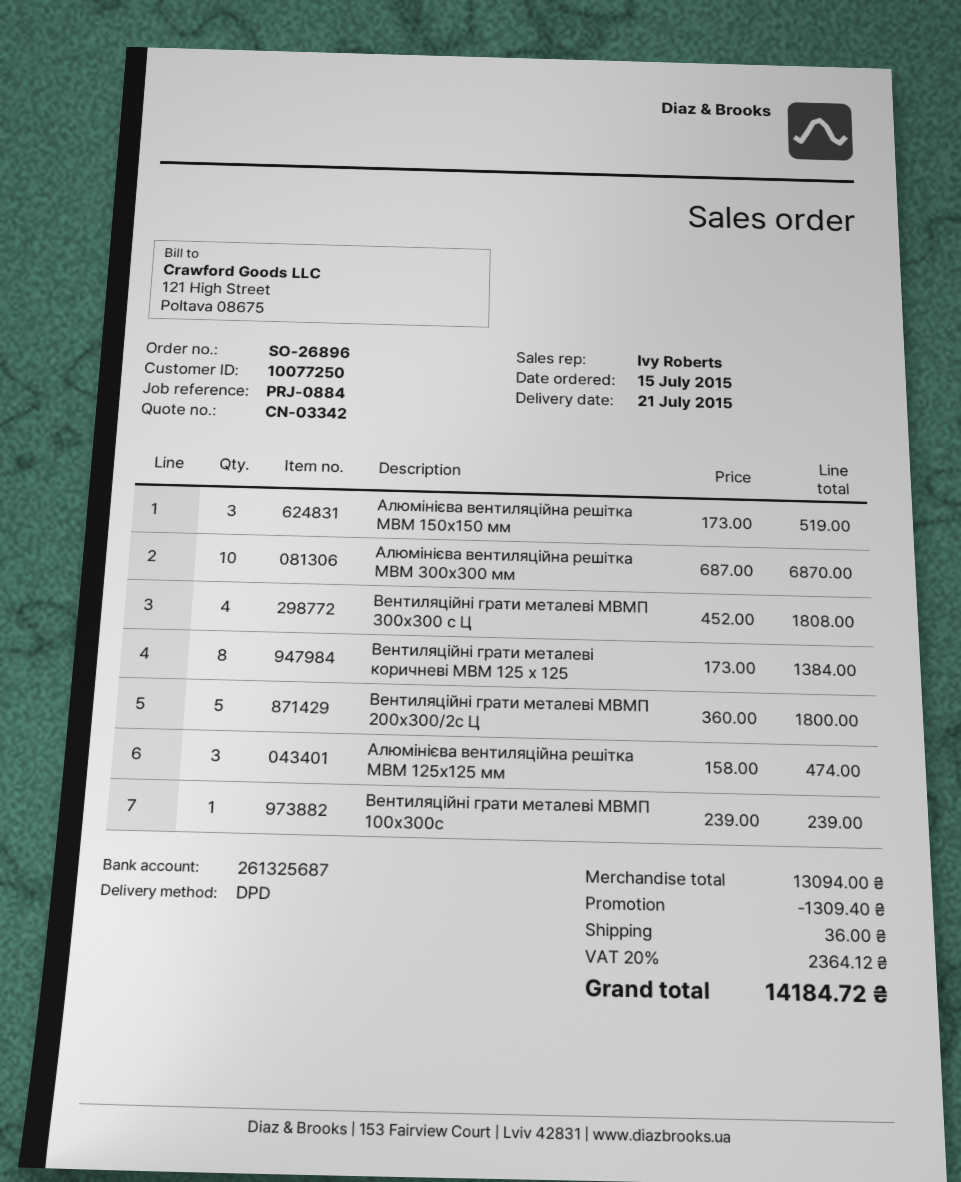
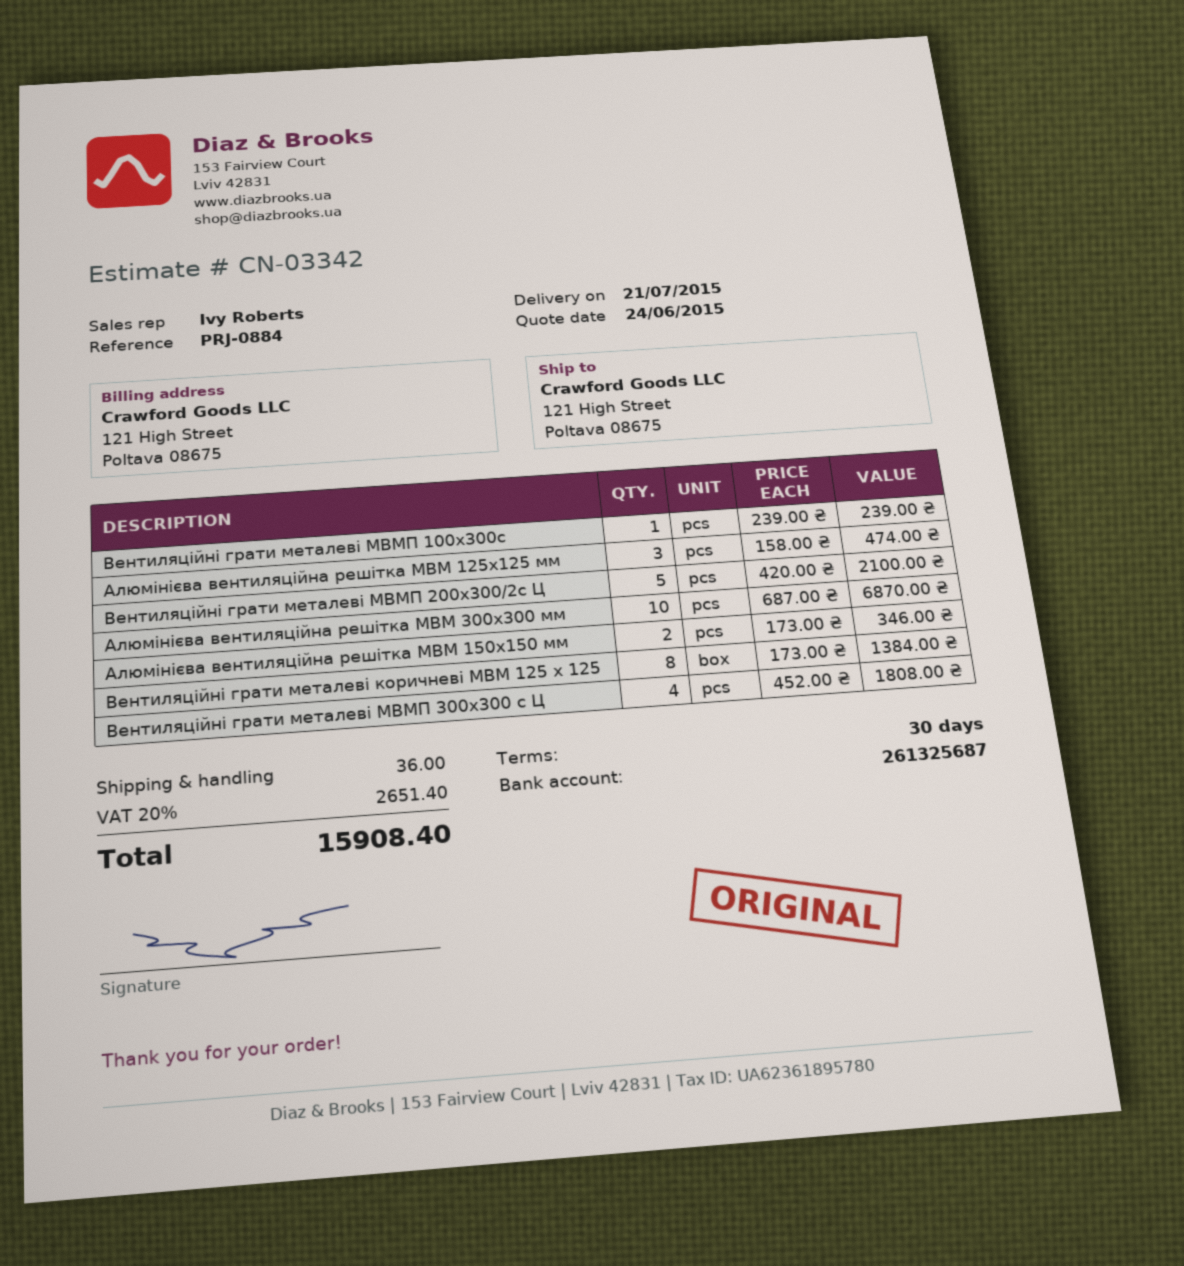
Алюмінієва вентиляційна решітка МВМ 150х150 мм: 3 x 173.00 = 519.00 -> 2 x 173.00 = 346.00
Вентиляційні грати металеві МВМП 200х300/2с Ц: 5 x 360.00 = 1800.00 -> 5 x 420.00 = 2100.00
discount: 1309.40 -> none
tax: 20% = 2364.12 -> 20% = 2651.40
total: 14184.72 -> 15908.40

